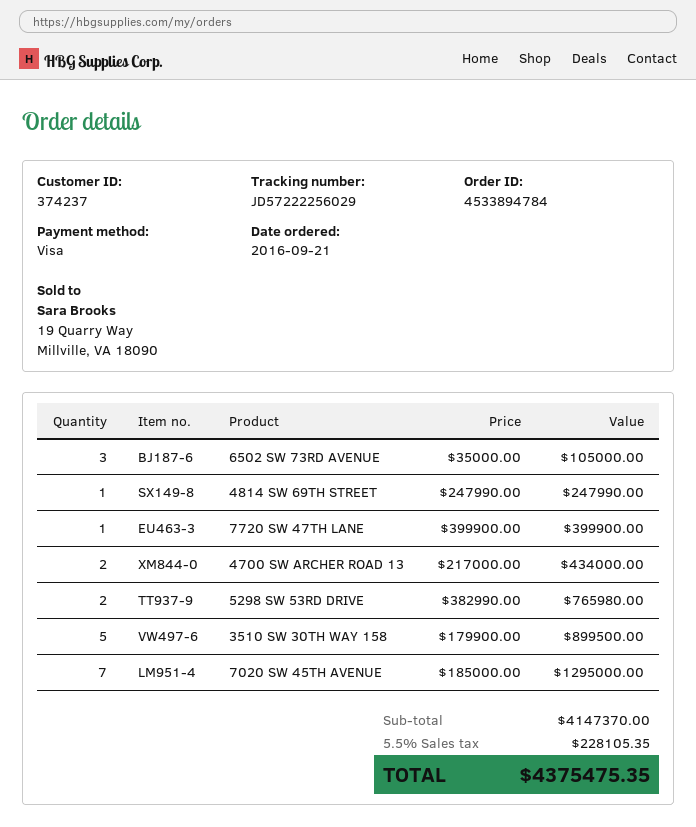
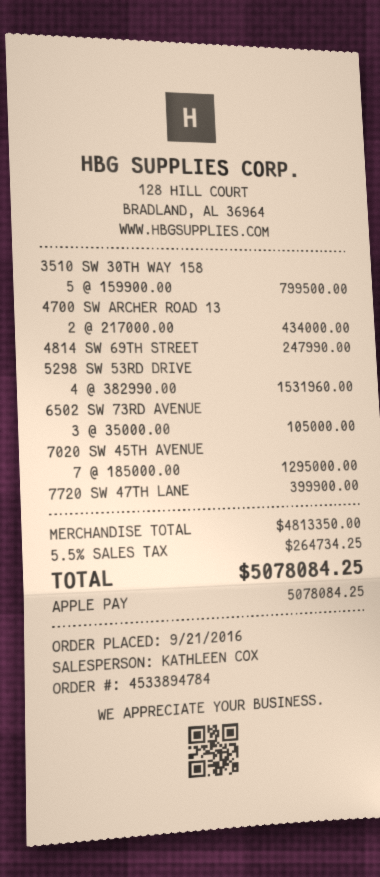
payment method: Visa -> Apple Pay
5298 SW 53RD DRIVE: 2 x 382990.00 = 765980.00 -> 4 x 382990.00 = 1531960.00
3510 SW 30TH WAY 158: 5 x 179900.00 = 899500.00 -> 5 x 159900.00 = 799500.00
subtotal: 4147370.00 -> 4813350.00
tax: 5.5% = 228105.35 -> 5.5% = 264734.25
total: 4375475.35 -> 5078084.25

